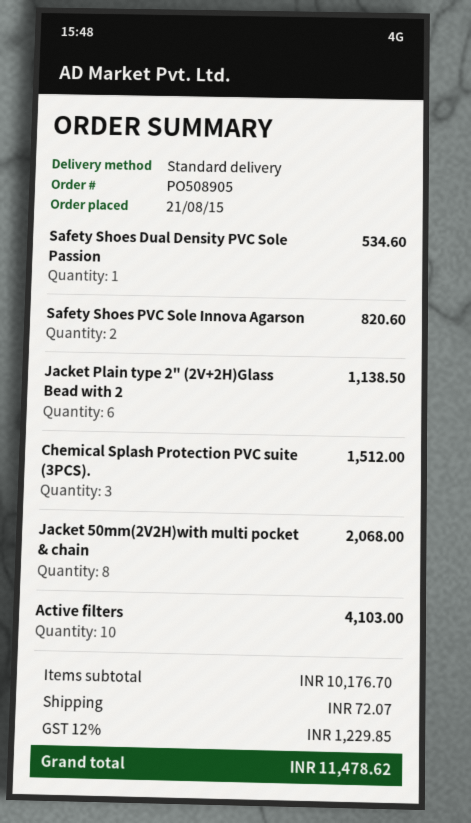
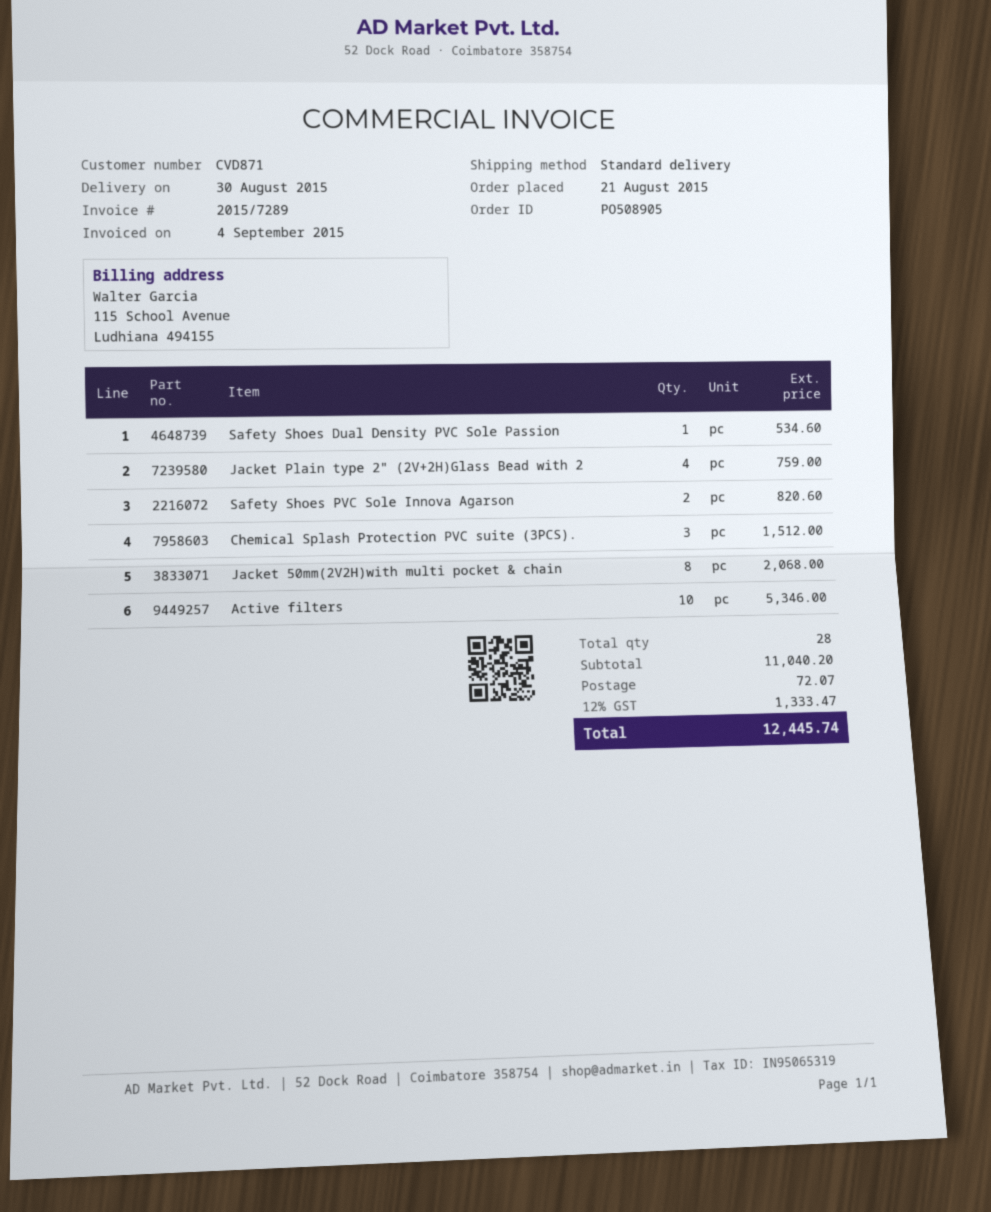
Jacket Plain type 2" (2V+2H)Glass Bead with 2: 6 for 1138.50 -> 4 for 759.00
Active filters: 10 for 4103.00 -> 10 for 5346.00
subtotal: 10176.70 -> 11040.20
tax: 12% = 1229.85 -> 12% = 1333.47
total: 11478.62 -> 12445.74

